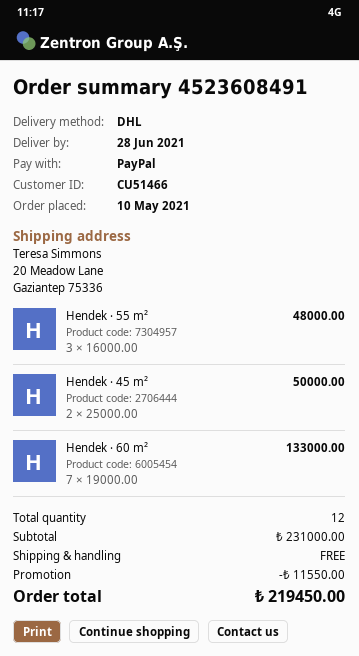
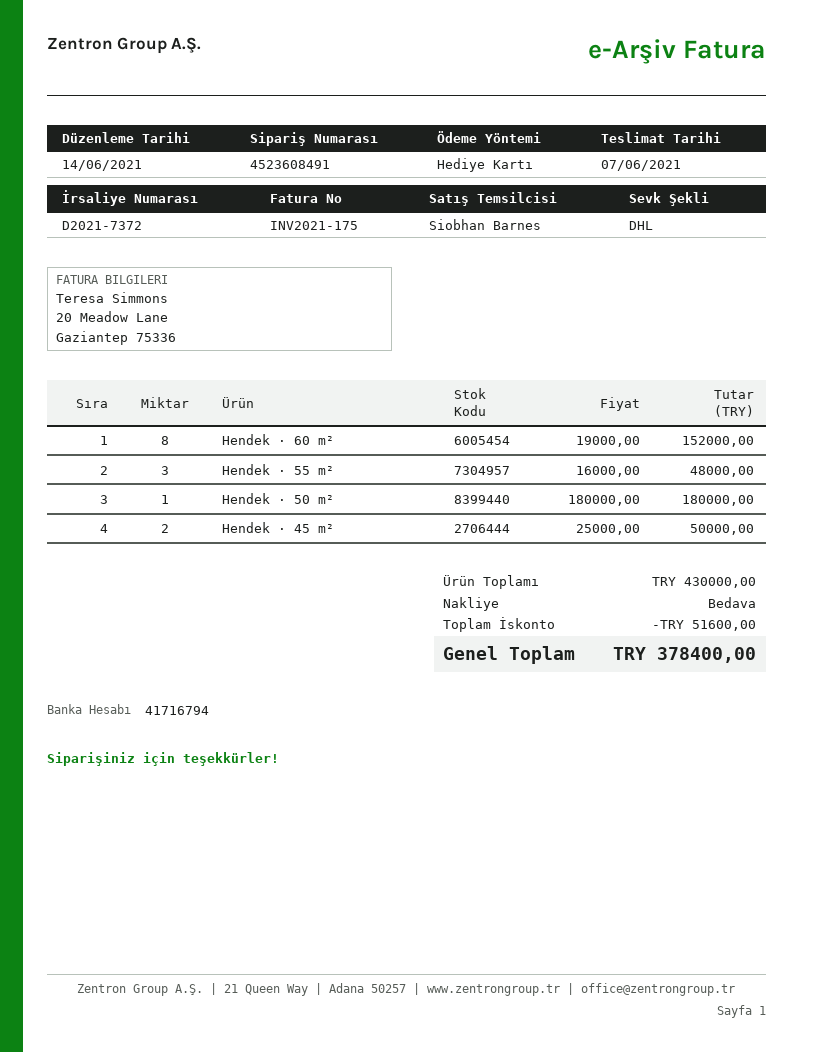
delivery date: 2021-06-28 -> 2021-06-07
payment method: PayPal -> gift card
Hendek · 60 m²: 7 x 19000.00 = 133000.00 -> 8 x 19000.00 = 152000.00
Hendek · 50 m²: none -> 1 x 180000.00 = 180000.00
subtotal: 231000.00 -> 430000.00
discount: 11550.00 -> 51600.00
total: 219450.00 -> 378400.00

